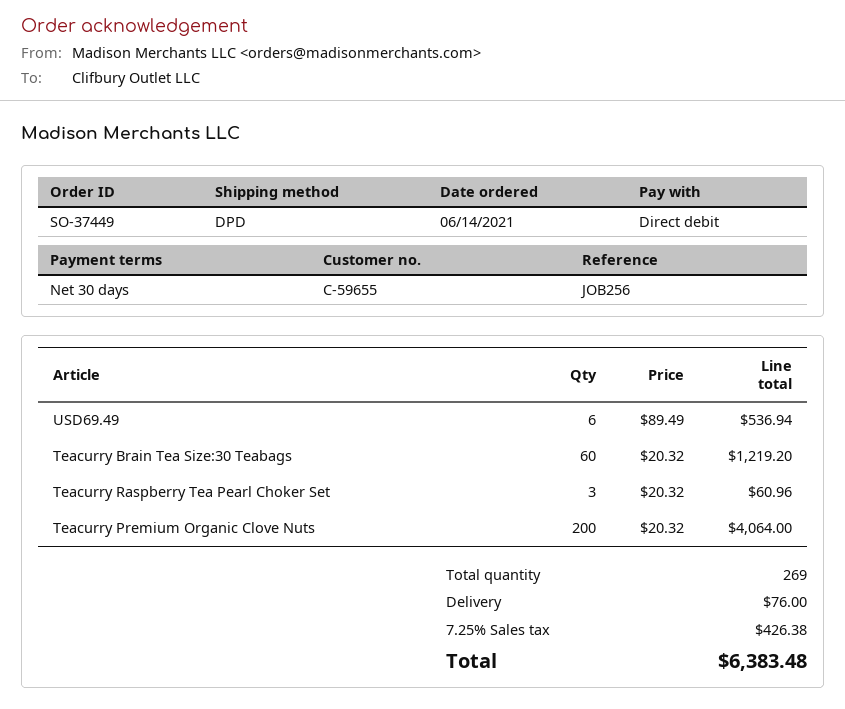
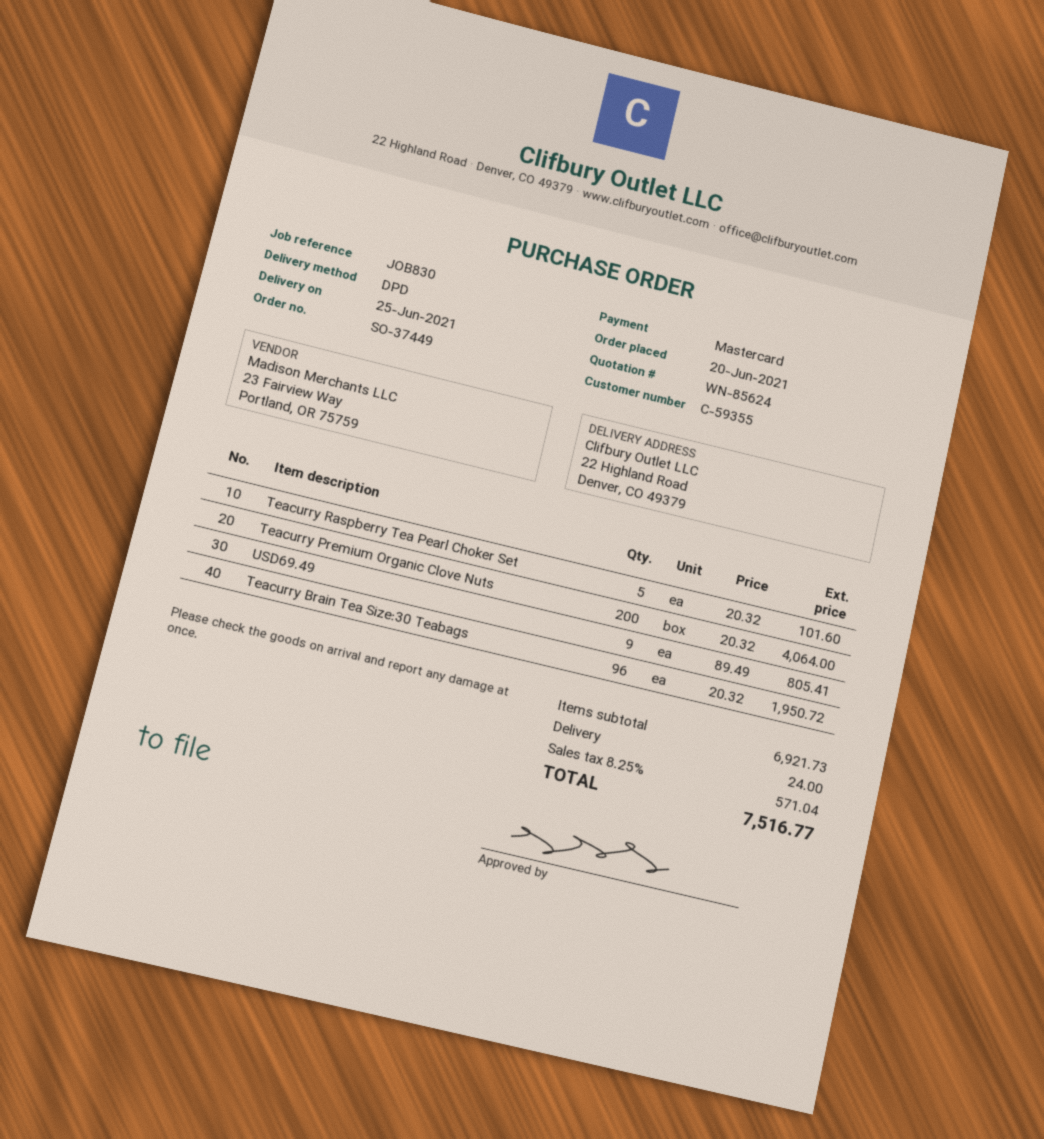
order date: 2021-06-14 -> 2021-06-20
customer number: C-59655 -> C-59355
reference: JOB256 -> JOB830
payment method: direct debit -> Mastercard
USD69.49: 6 x 89.49 = 536.94 -> 9 x 89.49 = 805.41
Teacurry Brain Tea Size:30 Teabags: 60 x 20.32 = 1219.20 -> 96 x 20.32 = 1950.72
Teacurry Raspberry Tea Pearl Choker Set: 3 x 20.32 = 60.96 -> 5 x 20.32 = 101.60
shipping: 76.00 -> 24.00
tax: 7.25% = 426.38 -> 8.25% = 571.04
total: 6383.48 -> 7516.77

